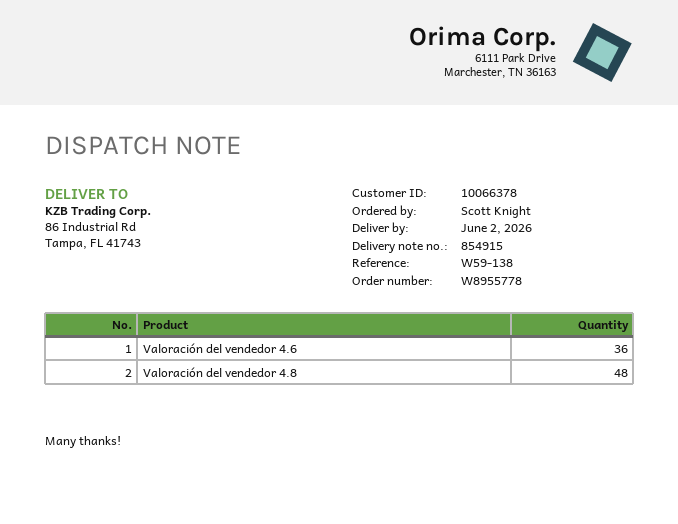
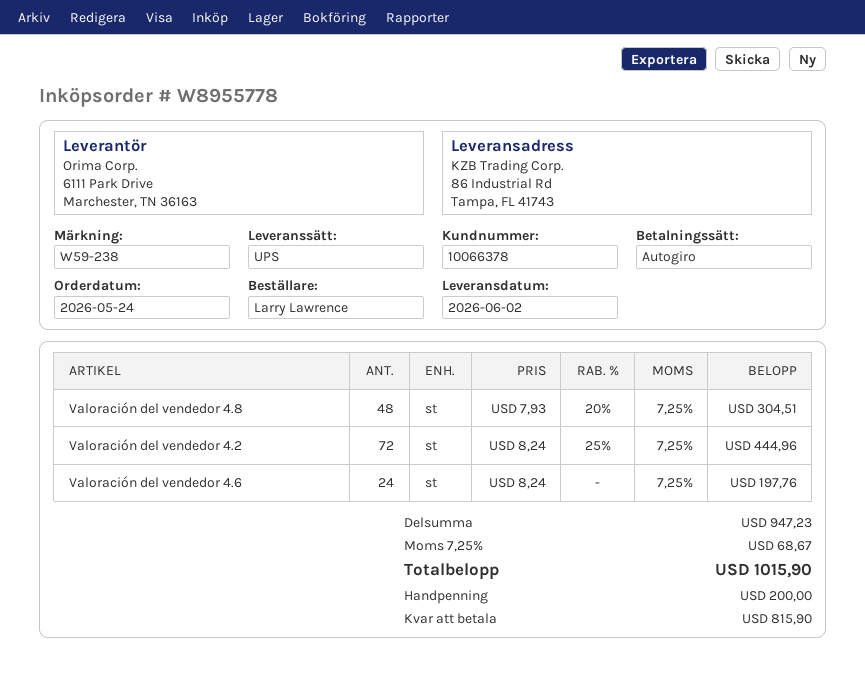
reference: W59-138 -> W59-238
ordered by: Scott Knight -> Larry Lawrence
Valoración del vendedor 4.6: 36 -> 24
Valoración del vendedor 4.2: none -> 72

